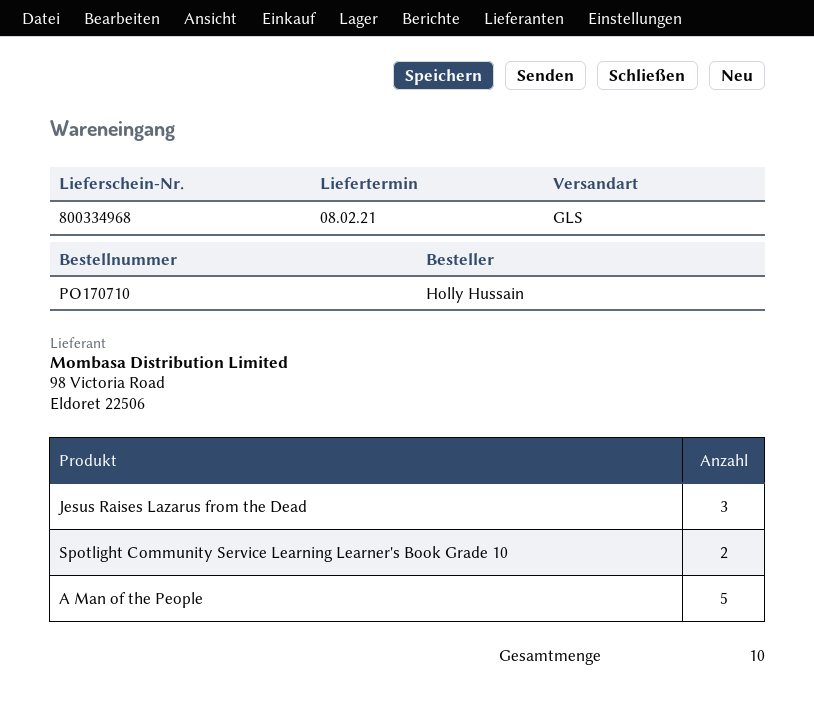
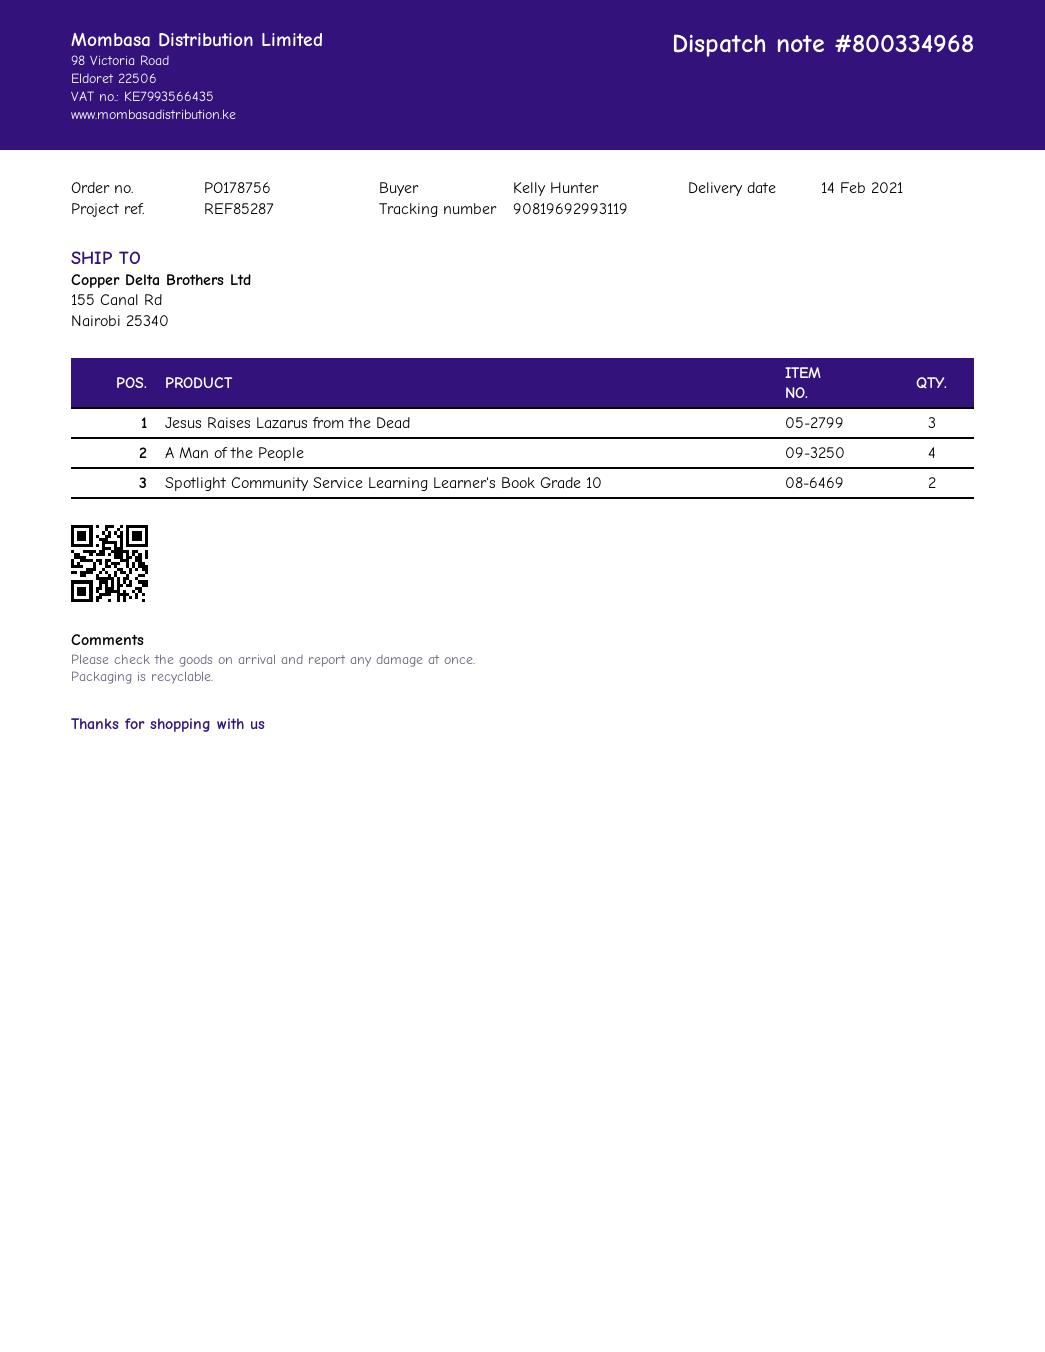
order number: PO170710 -> PO178756
delivery date: 2021-02-08 -> 2021-02-14
ordered by: Holly Hussain -> Kelly Hunter
A Man of the People: 5 -> 4

